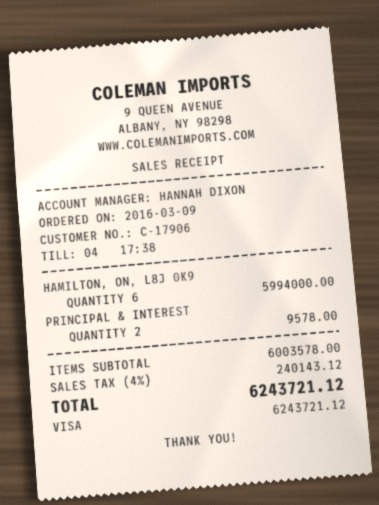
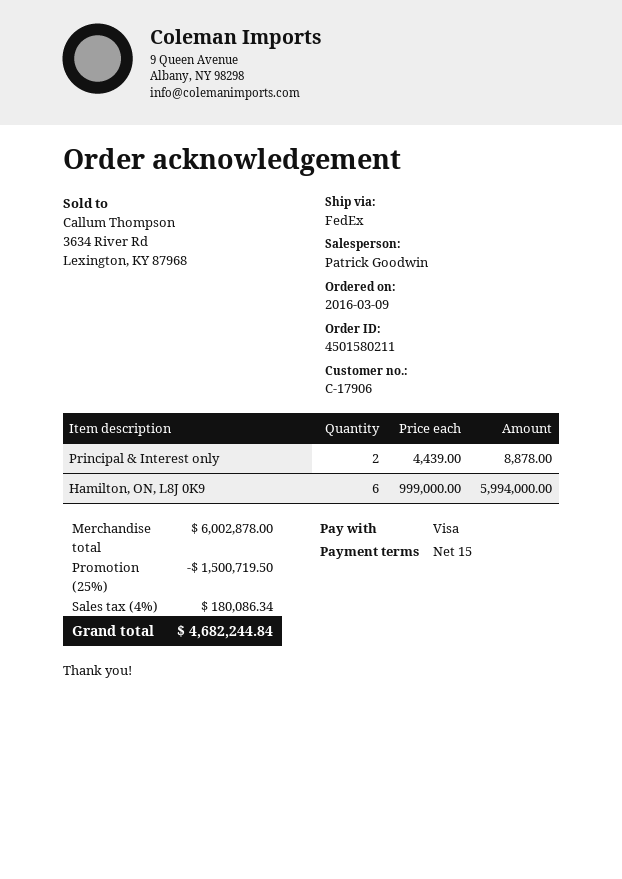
sales rep: HANNAH DIXON -> Patrick Goodwin
PRINCIPAL & INTEREST: 2 for 9578.00 -> 2 for 8878.00
subtotal: 6003578.00 -> 6002878.00
discount: none -> 25% = 1500719.50
tax: 4% = 240143.12 -> 4% = 180086.34
total: 6243721.12 -> 4682244.84

